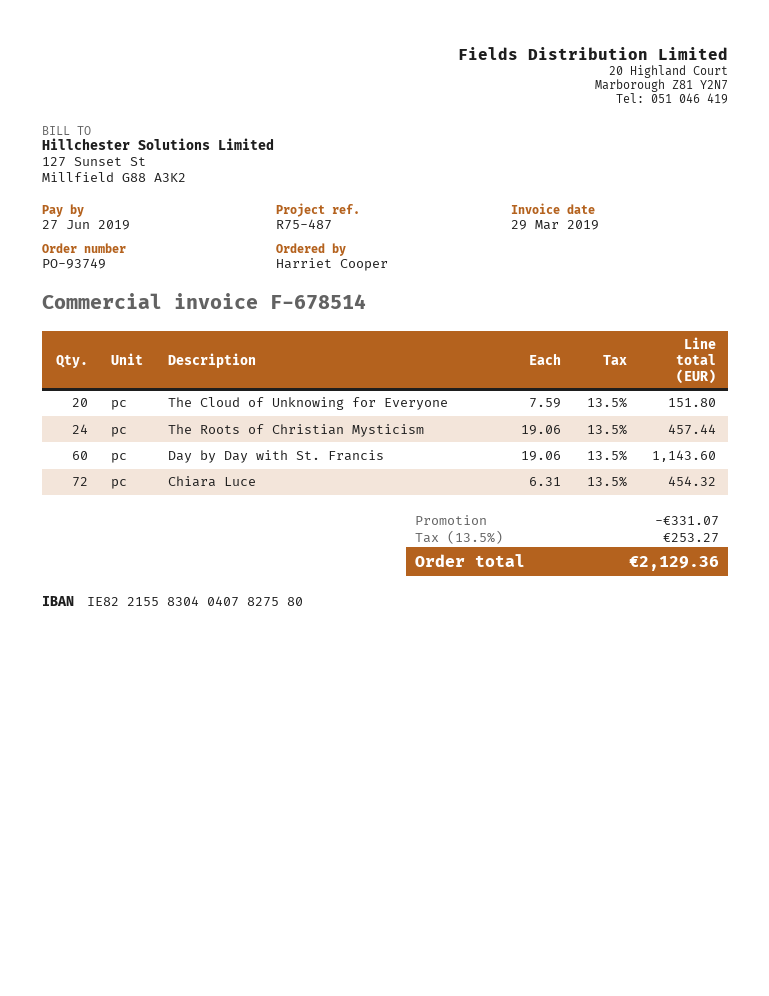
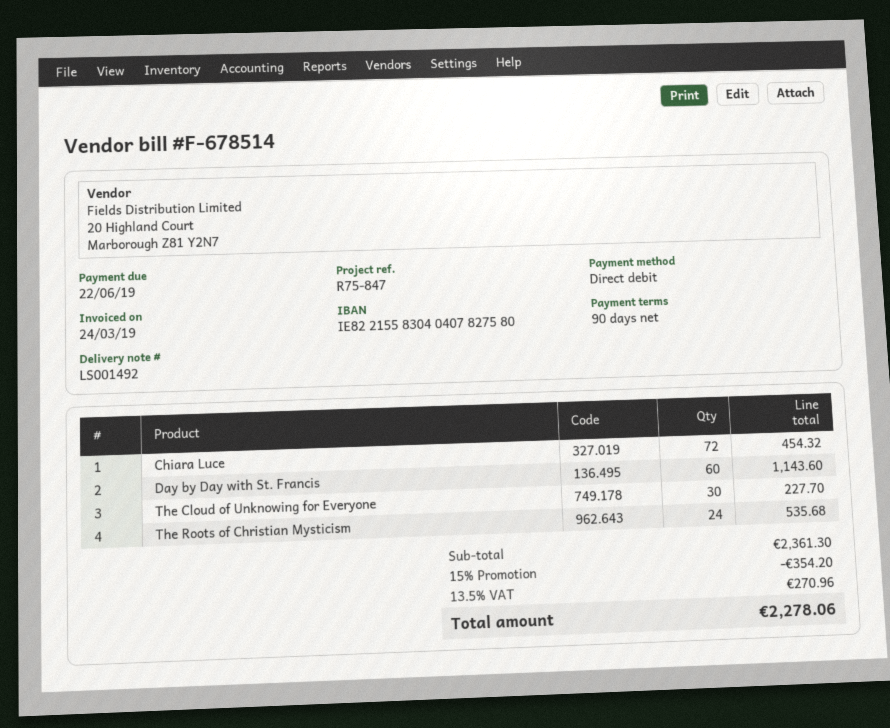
invoice date: 2019-03-29 -> 2019-03-24
due date: 2019-06-27 -> 2019-06-22
reference: R75-487 -> R75-847
The Cloud of Unknowing for Everyone: 20 for 151.80 -> 30 for 227.70
The Roots of Christian Mysticism: 24 for 457.44 -> 24 for 535.68
discount: 331.07 -> 354.20
tax: 13.5% = 253.27 -> 13.5% = 270.96
total: 2129.36 -> 2278.06

